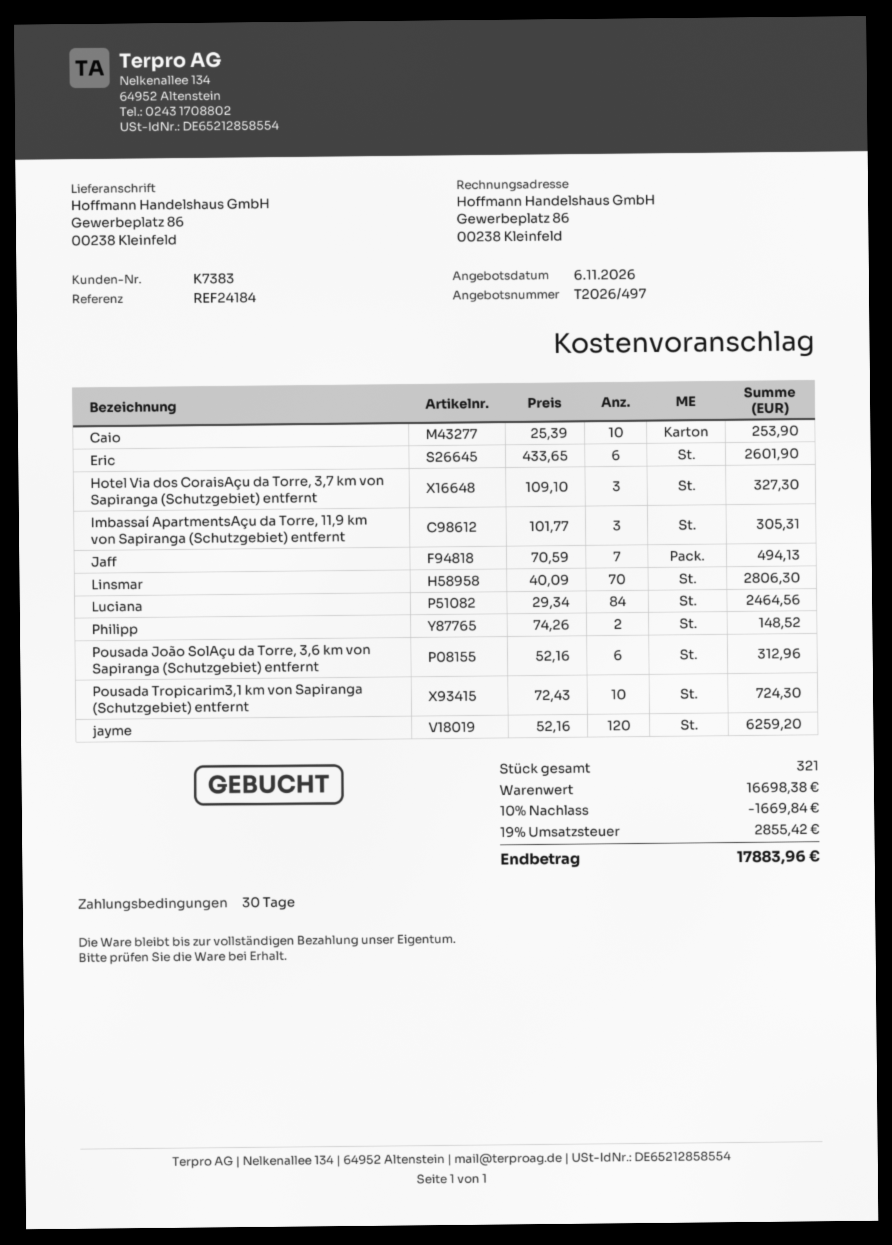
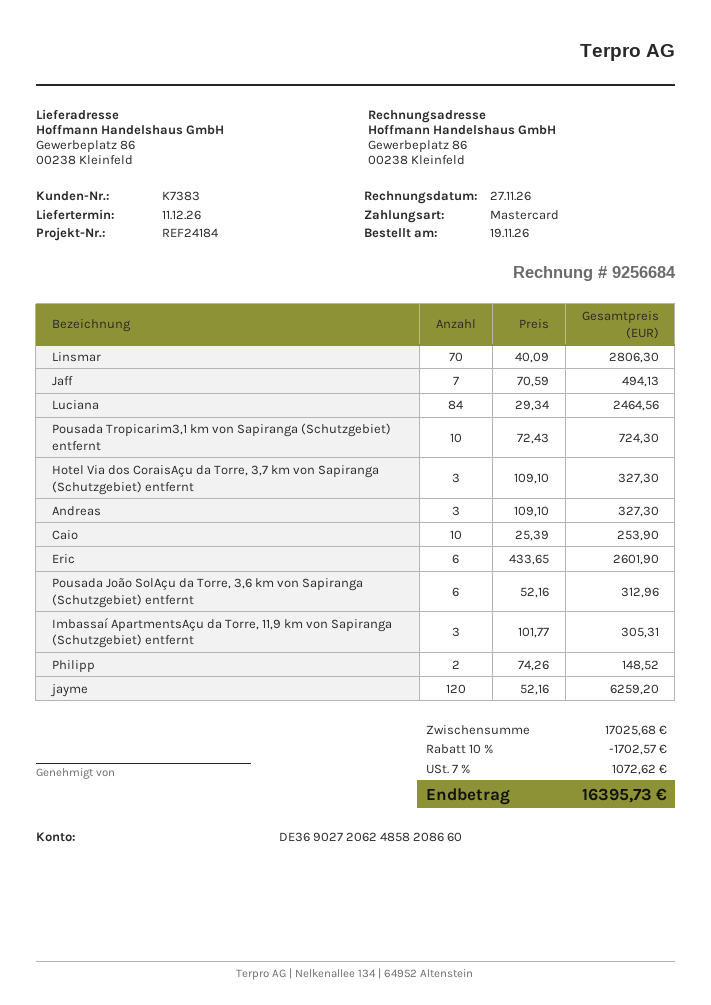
Andreas: none -> 3 x 109.10 = 327.30
subtotal: 16698.38 -> 17025.68
discount: 10% = 1669.84 -> 10% = 1702.57
tax: 19% = 2855.42 -> 7% = 1072.62
total: 17883.96 -> 16395.73

